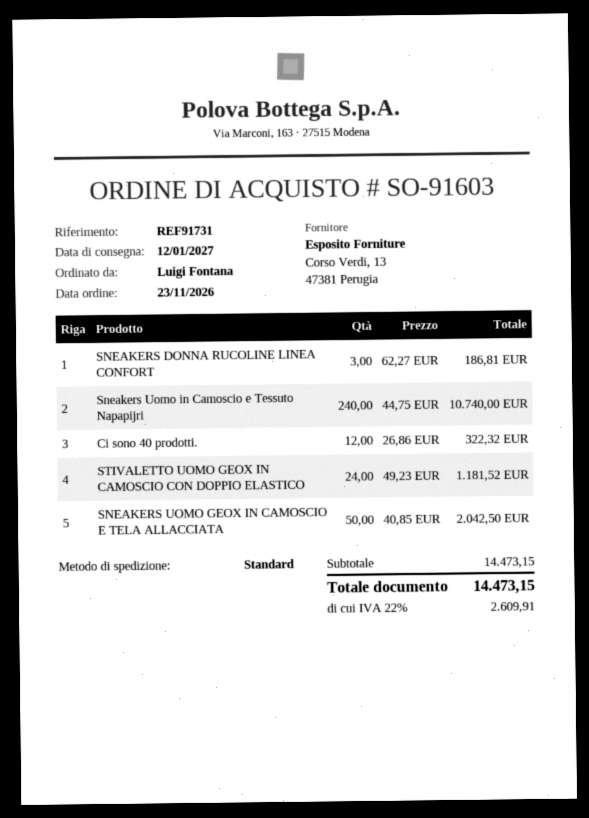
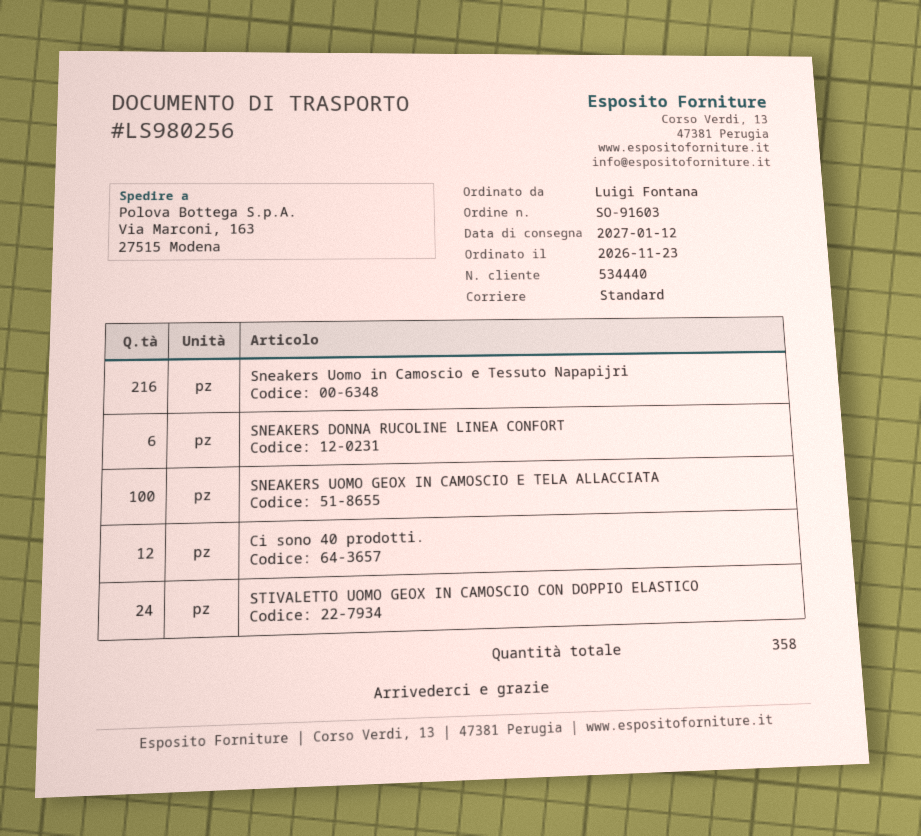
SNEAKERS DONNA RUCOLINE LINEA CONFORT: 3 -> 6
Sneakers Uomo in Camoscio e Tessuto Napapijri: 240 -> 216
SNEAKERS UOMO GEOX IN CAMOSCIO E TELA ALLACCIATA: 50 -> 100

